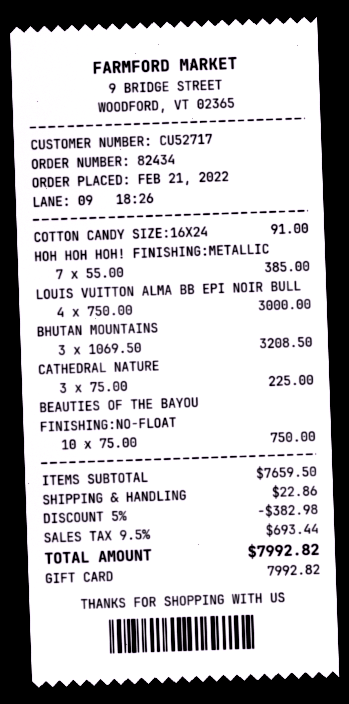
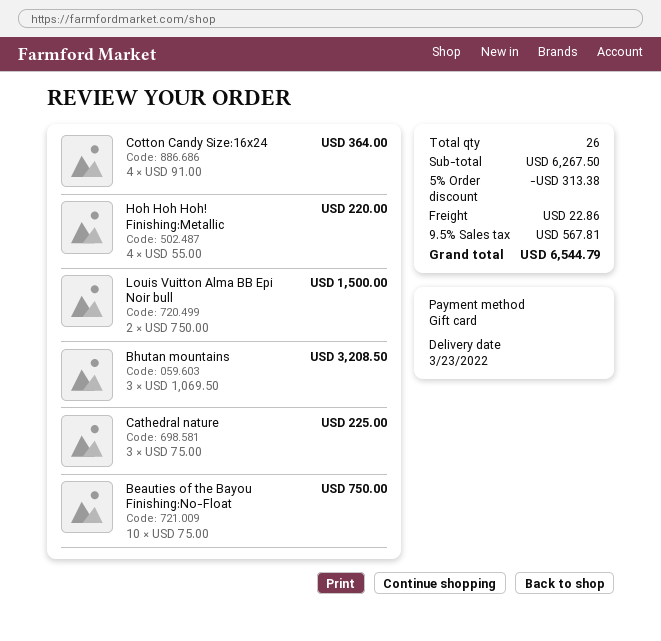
COTTON CANDY SIZE:16X24: 1 x 91.00 = 91.00 -> 4 x 91.00 = 364.00
HOH HOH HOH! FINISHING:METALLIC: 7 x 55.00 = 385.00 -> 4 x 55.00 = 220.00
LOUIS VUITTON ALMA BB EPI NOIR BULL: 4 x 750.00 = 3000.00 -> 2 x 750.00 = 1500.00
subtotal: 7659.50 -> 6267.50
discount: 5% = 382.98 -> 5% = 313.38
tax: 9.5% = 693.44 -> 9.5% = 567.81
total: 7992.82 -> 6544.79

